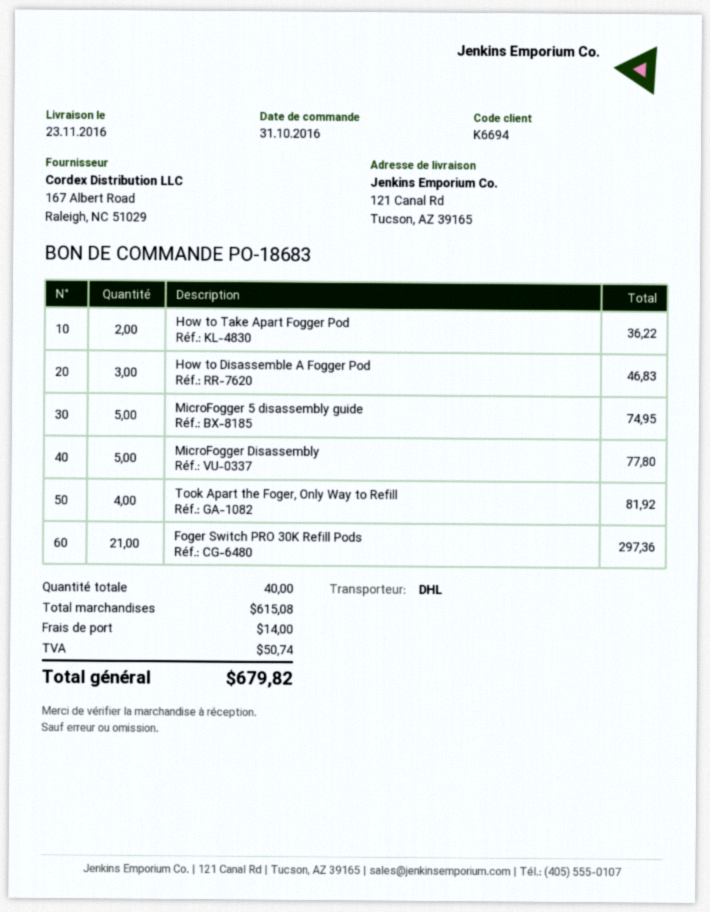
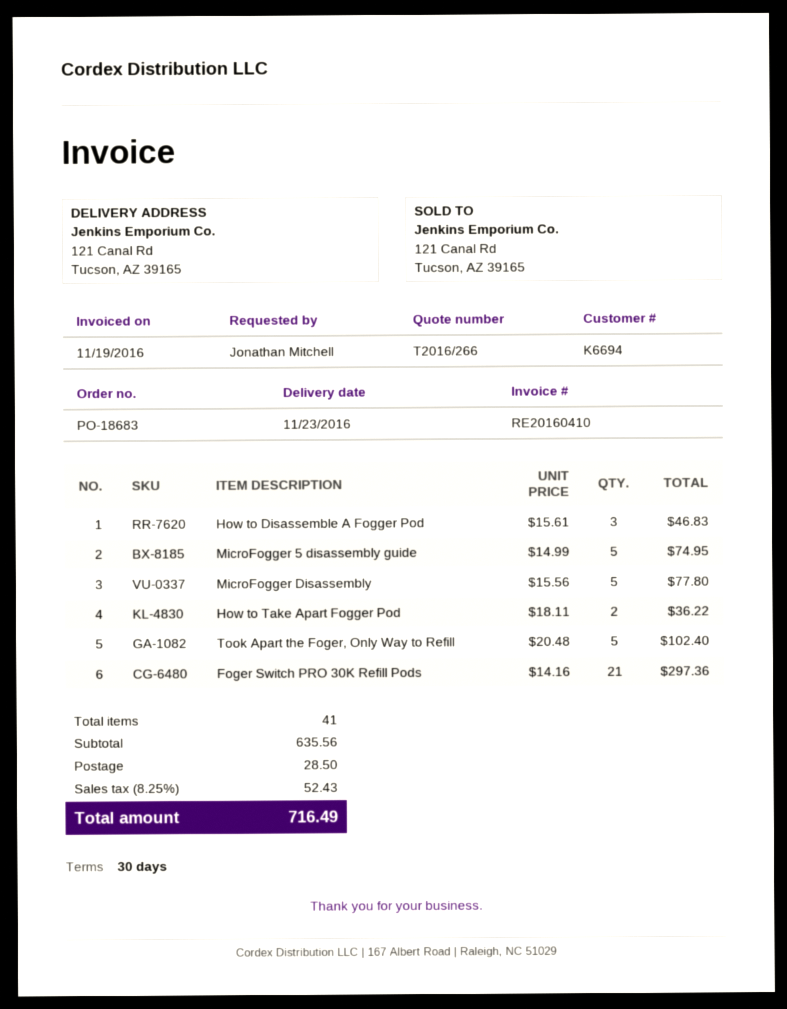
Took Apart the Foger, Only Way to Refill: 4 for 81.92 -> 5 for 102.40
total quantity: 40 -> 41
subtotal: 615.08 -> 635.56
shipping: 14.00 -> 28.50
tax: 50.74 -> 52.43
total: 679.82 -> 716.49

